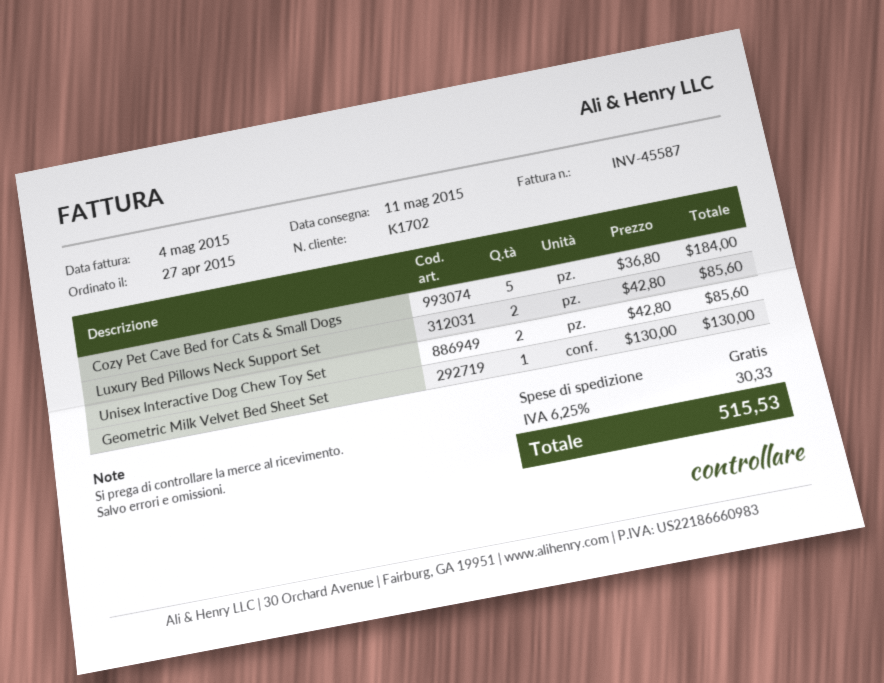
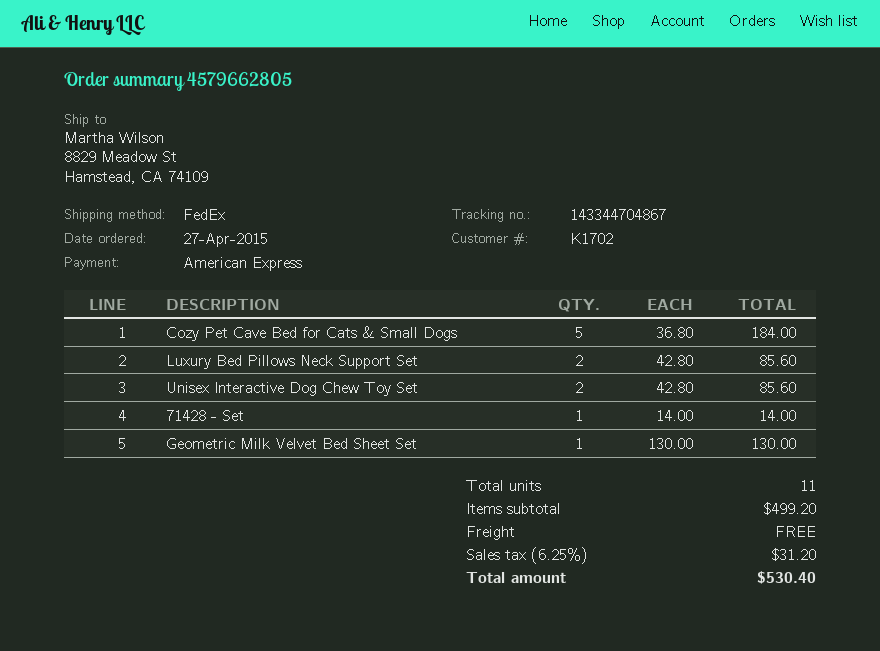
71428 - Set: none -> 1 x 14.00 = 14.00
tax: 6.25% = 30.33 -> 6.25% = 31.20
total: 515.53 -> 530.40

